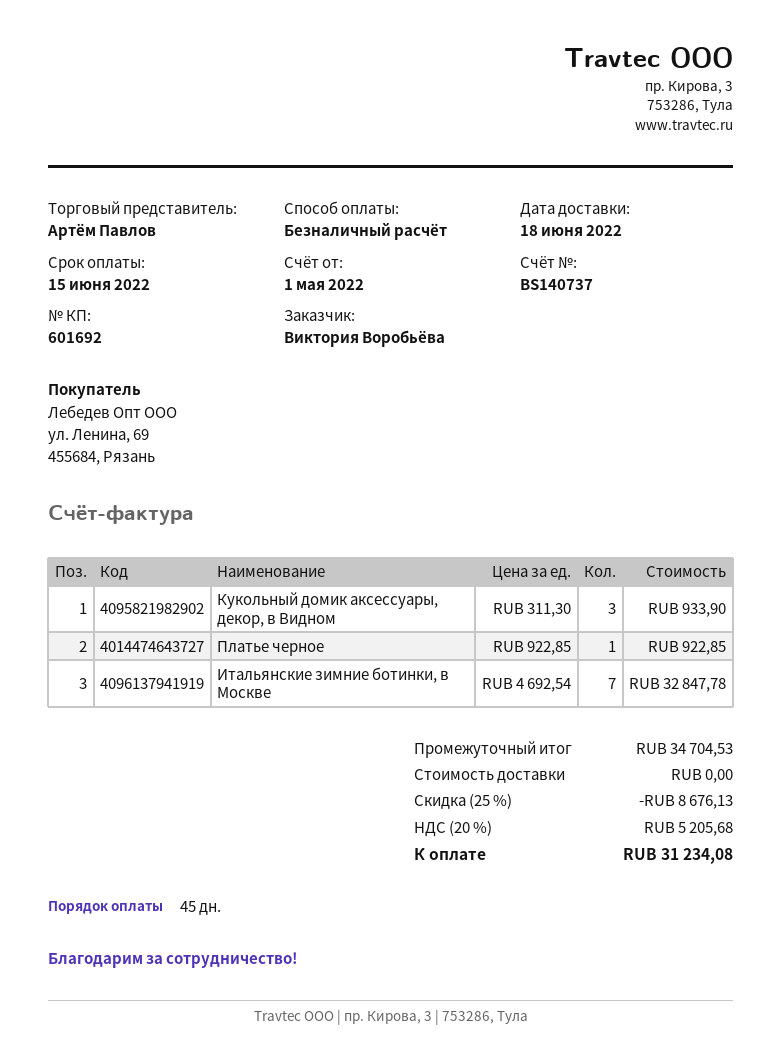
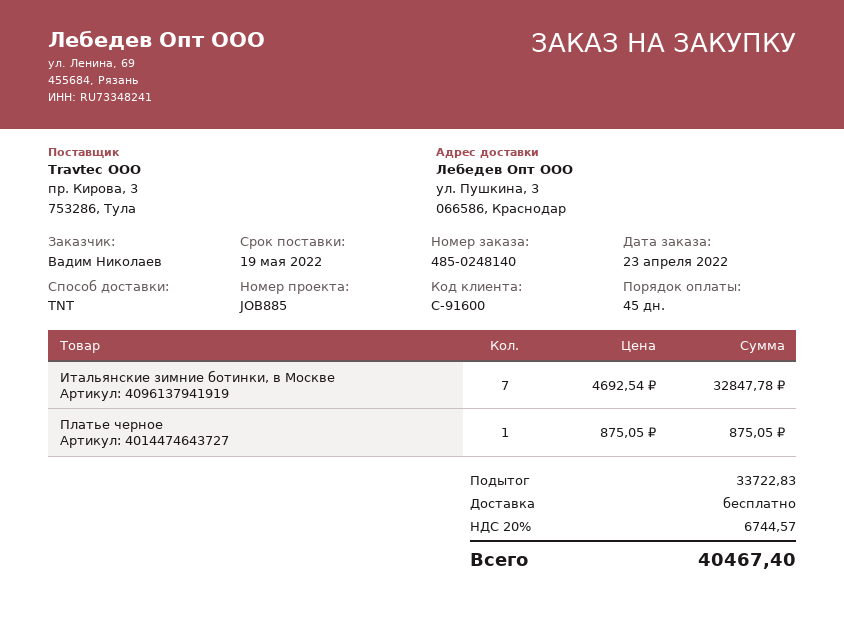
delivery date: 2022-06-18 -> 2022-05-19
ordered by: Виктория Воробьёва -> Вадим Николаев
Кукольный домик аксессуары, декор, в Видном: 3 x 311.30 = 933.90 -> none
Платье черное: 1 x 922.85 = 922.85 -> 1 x 875.05 = 875.05
subtotal: 34704.53 -> 33722.83
discount: 25% = 8676.13 -> none
tax: 20% = 5205.68 -> 20% = 6744.57
total: 31234.08 -> 40467.40

